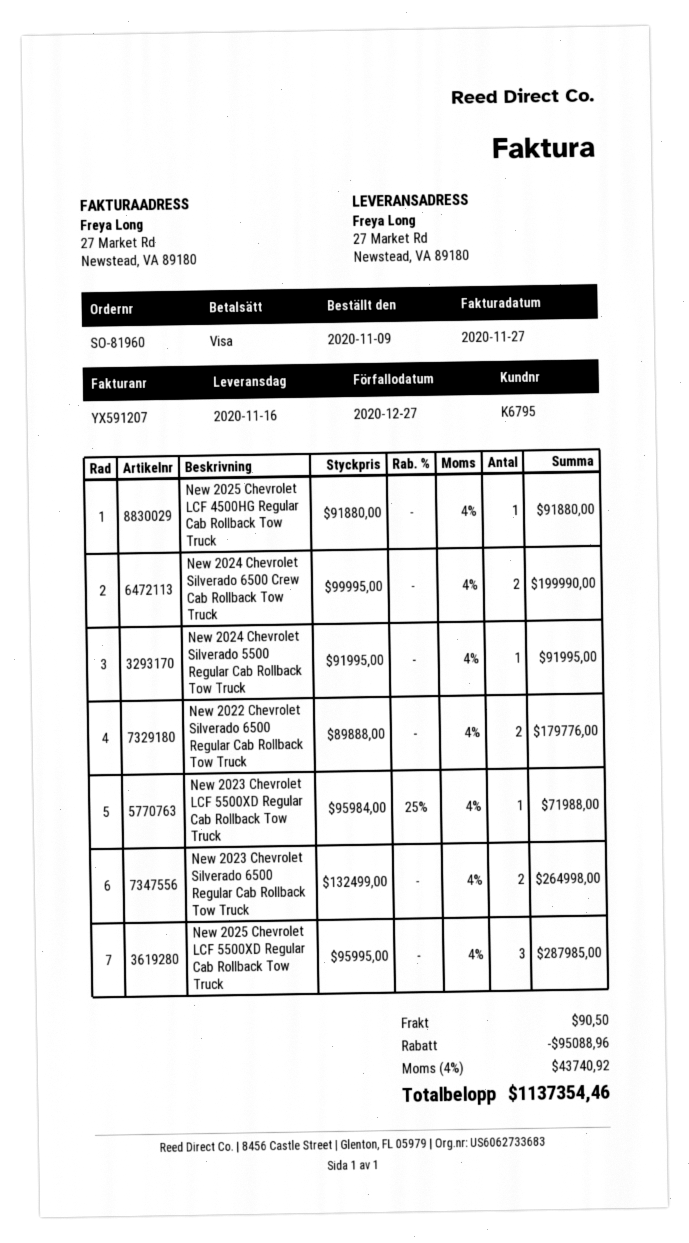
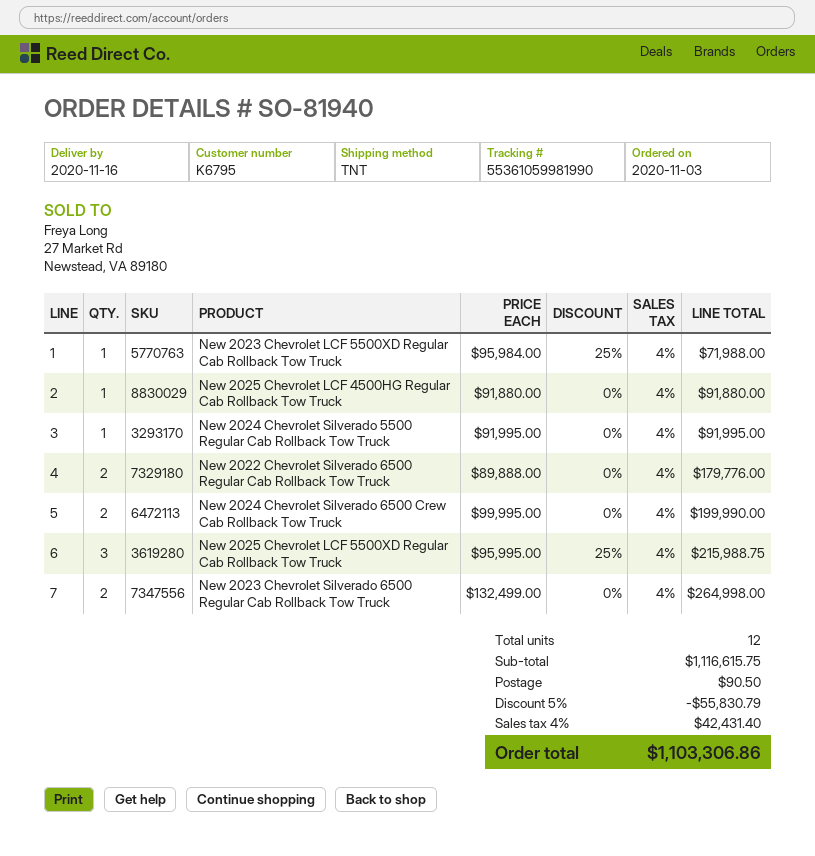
order number: SO-81960 -> SO-81940
order date: 2020-11-09 -> 2020-11-03
New 2025 Chevrolet LCF 5500XD Regular Cab Rollback Tow Truck: 3 x 95995.00 = 287985.00 -> 3 x 95995.00 - 25% = 215988.75
discount: 95088.96 -> 55830.79
tax: 4% = 43740.92 -> 4% = 42431.40
total: 1137354.46 -> 1103306.86

